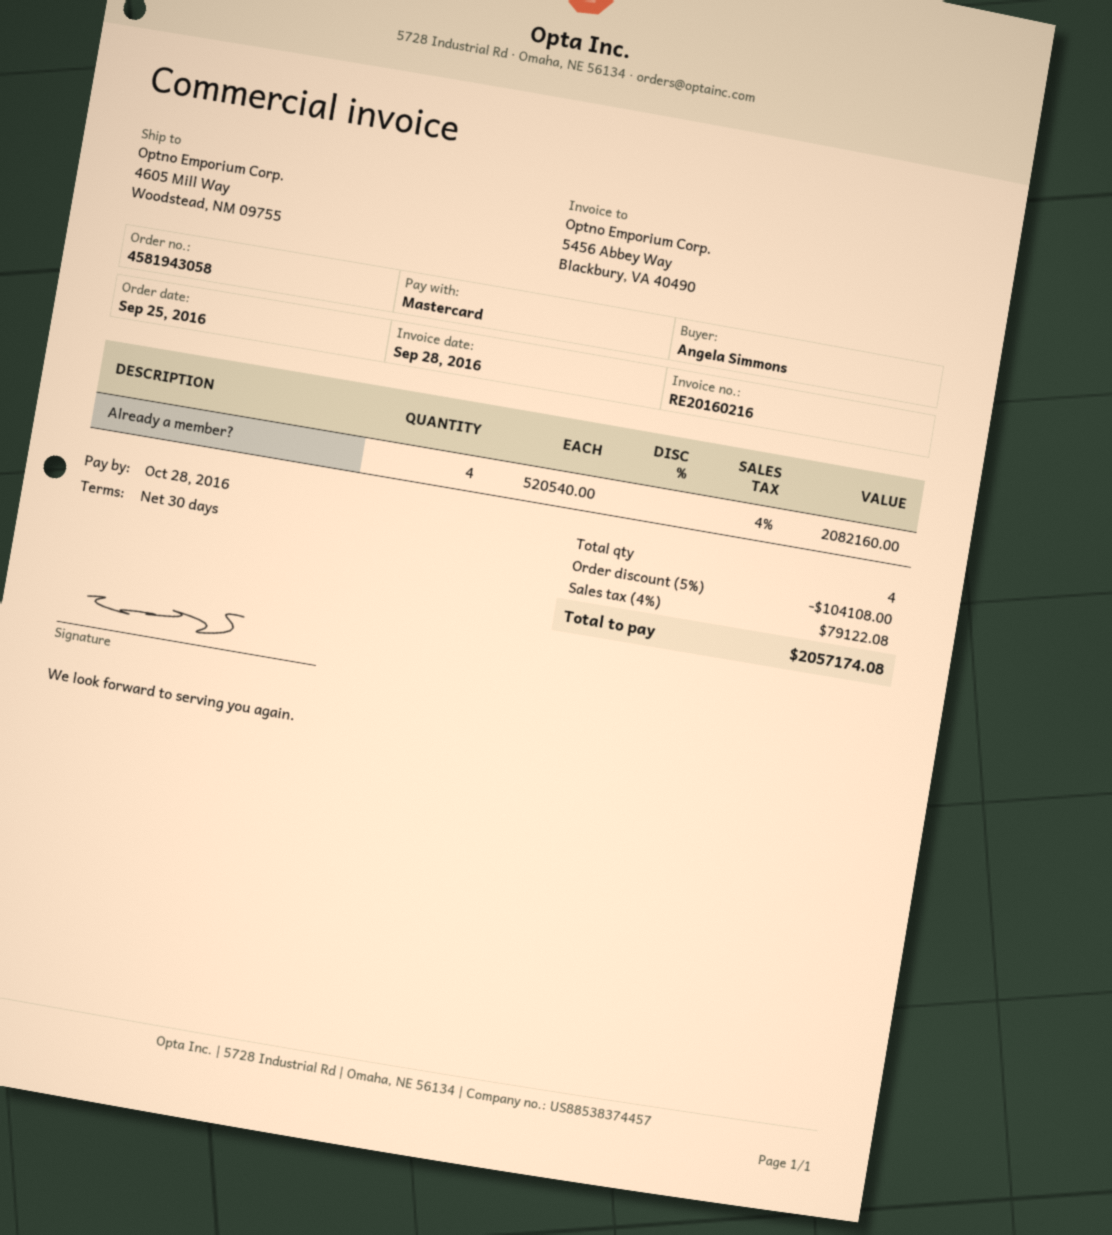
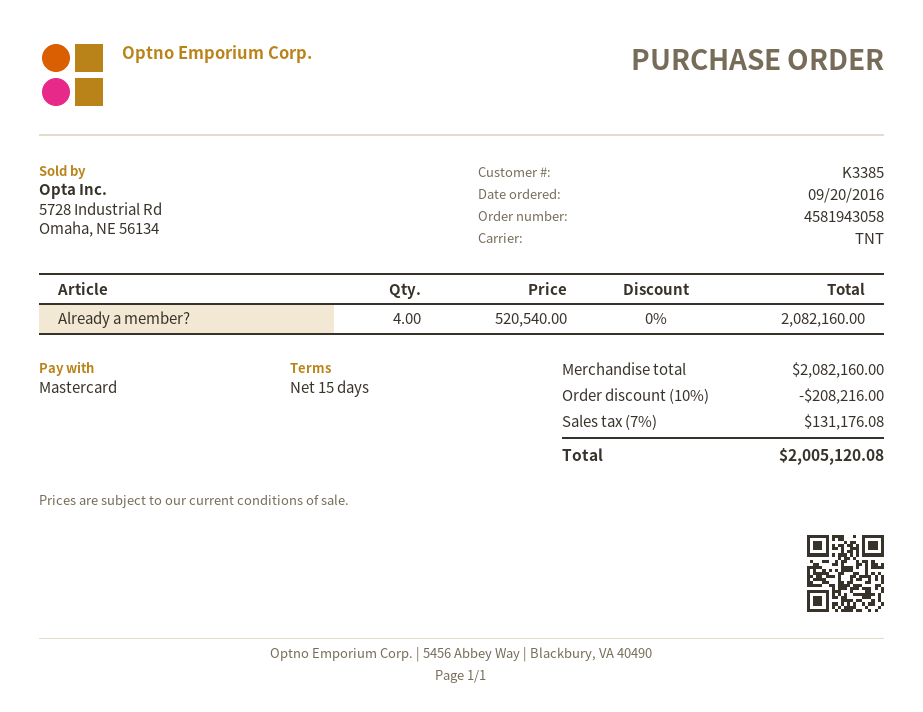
order date: 2016-09-25 -> 2016-09-20
payment terms: 30 days -> 15 days
discount: 5% = 104108.00 -> 10% = 208216.00
tax: 4% = 79122.08 -> 7% = 131176.08
total: 2057174.08 -> 2005120.08

